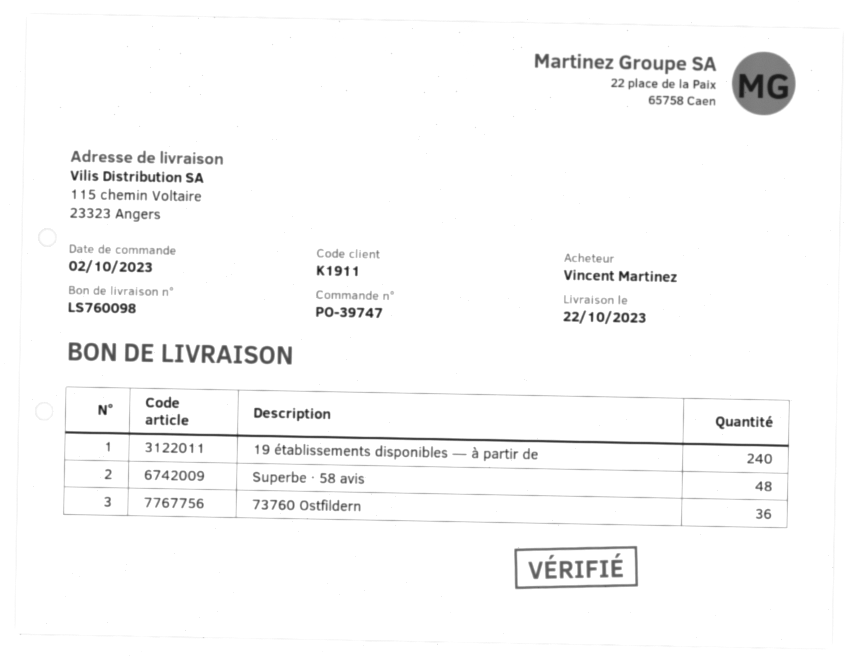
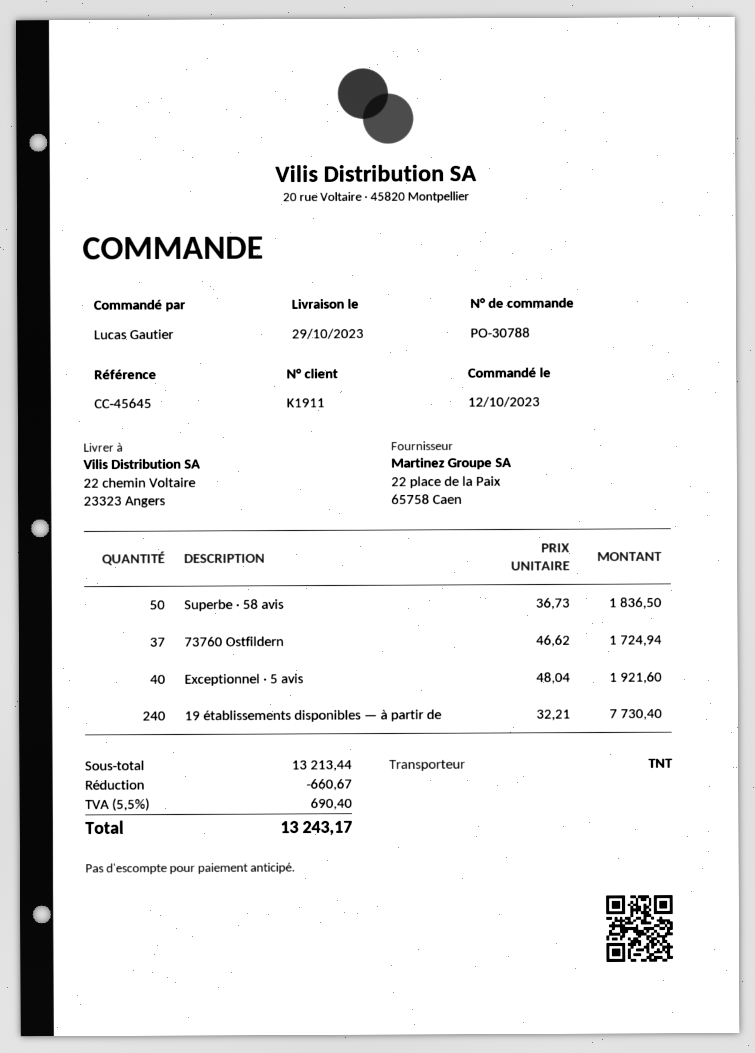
order number: PO-39747 -> PO-30788
order date: 2023-10-02 -> 2023-10-12
delivery date: 2023-10-22 -> 2023-10-29
ordered by: Vincent Martinez -> Lucas Gautier
ship to: 115 chemin Voltaire, 23323 Angers -> 22 chemin Voltaire, 23323 Angers
Superbe · 58 avis: 48 -> 50
73760 Ostfildern: 36 -> 37
Exceptionnel · 5 avis: none -> 40

